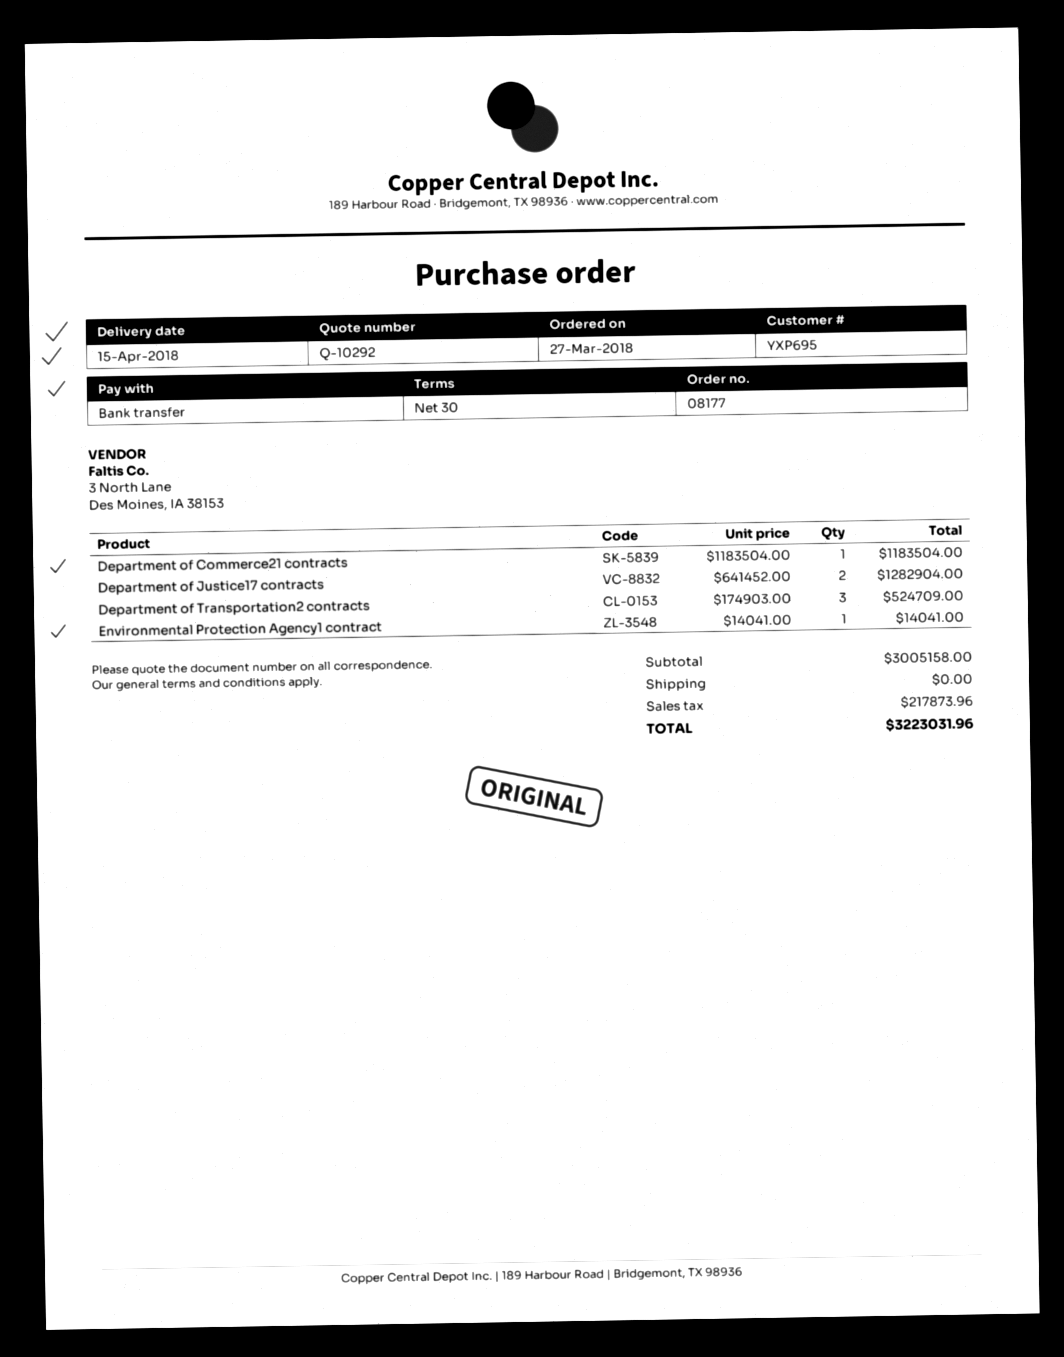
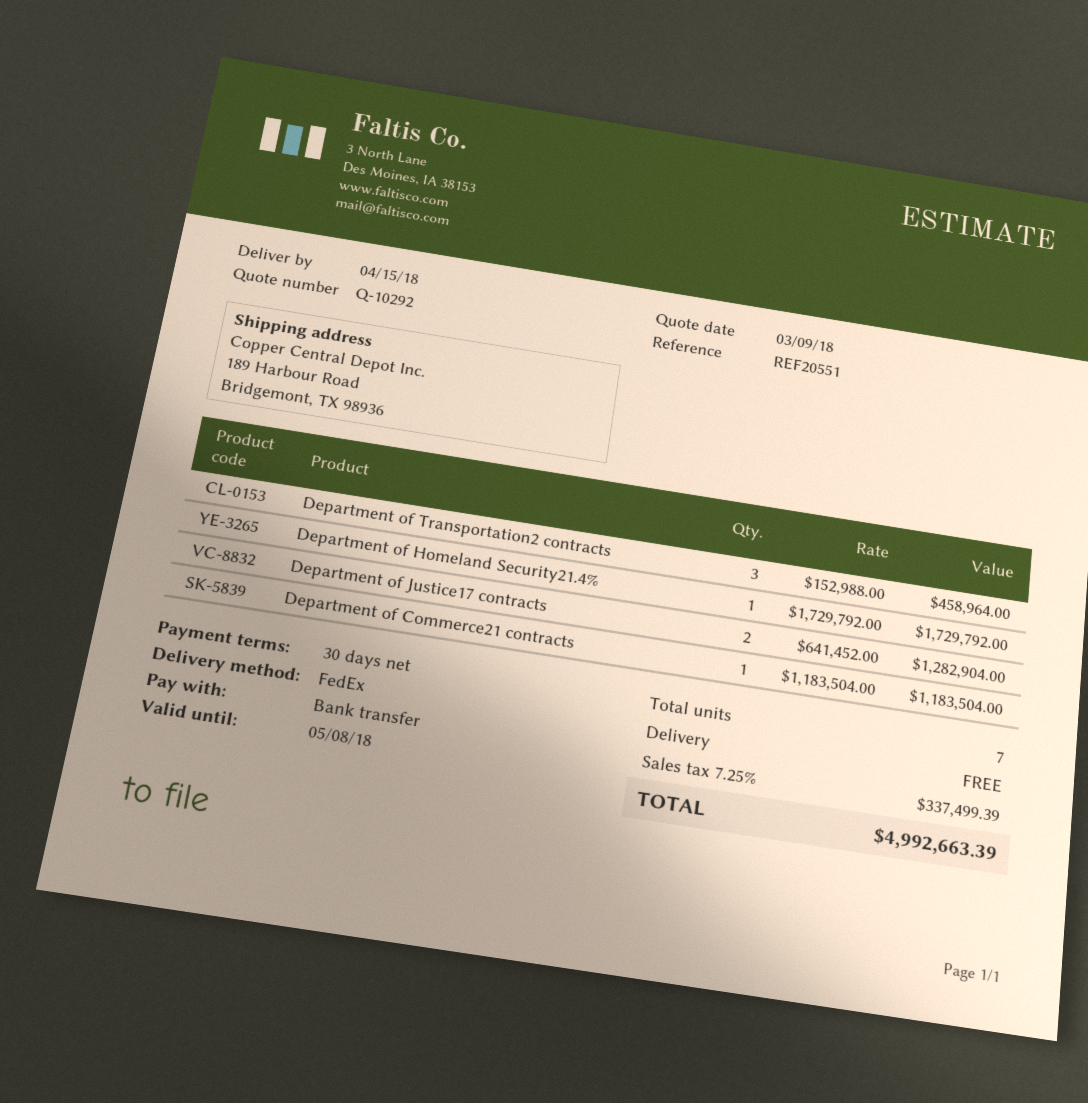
Department of Transportation2 contracts: 3 x 174903.00 = 524709.00 -> 3 x 152988.00 = 458964.00
Environmental Protection Agency1 contract: 1 x 14041.00 = 14041.00 -> none
Department of Homeland Security21.4%: none -> 1 x 1729792.00 = 1729792.00
tax: 217873.96 -> 337499.39
total: 3223031.96 -> 4992663.39

